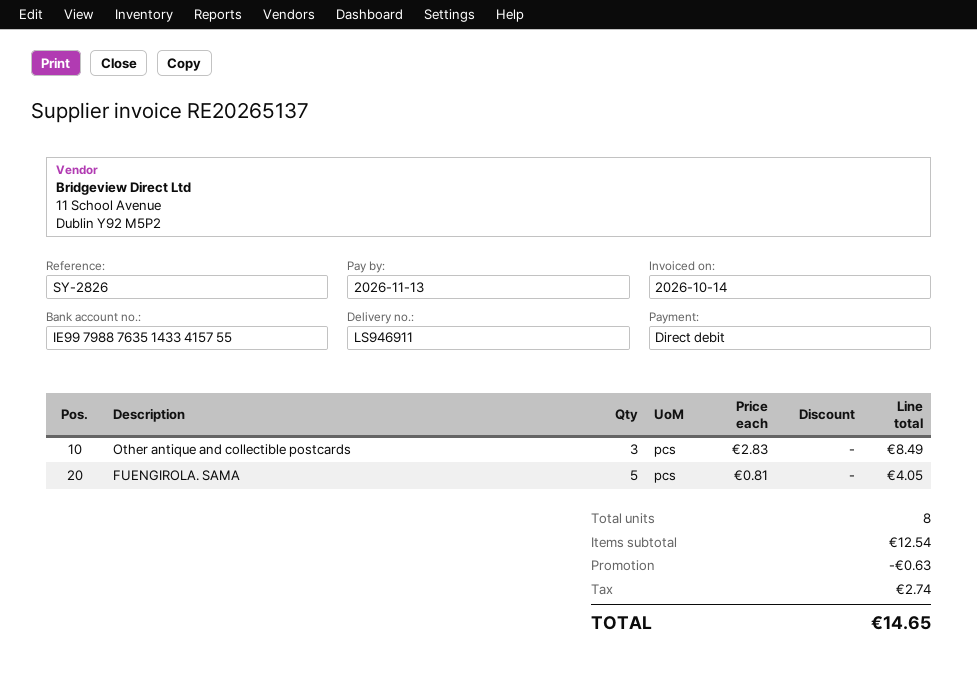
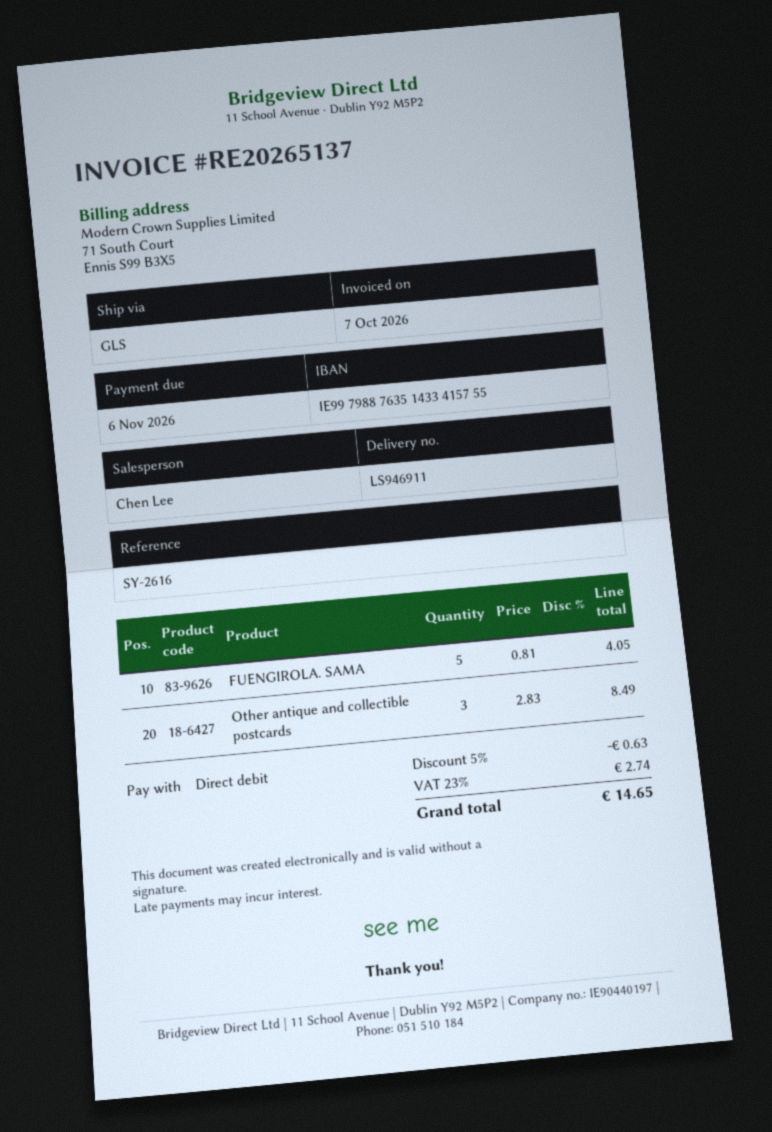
invoice date: 2026-10-14 -> 2026-10-07
due date: 2026-11-13 -> 2026-11-06
reference: SY-2826 -> SY-2616

